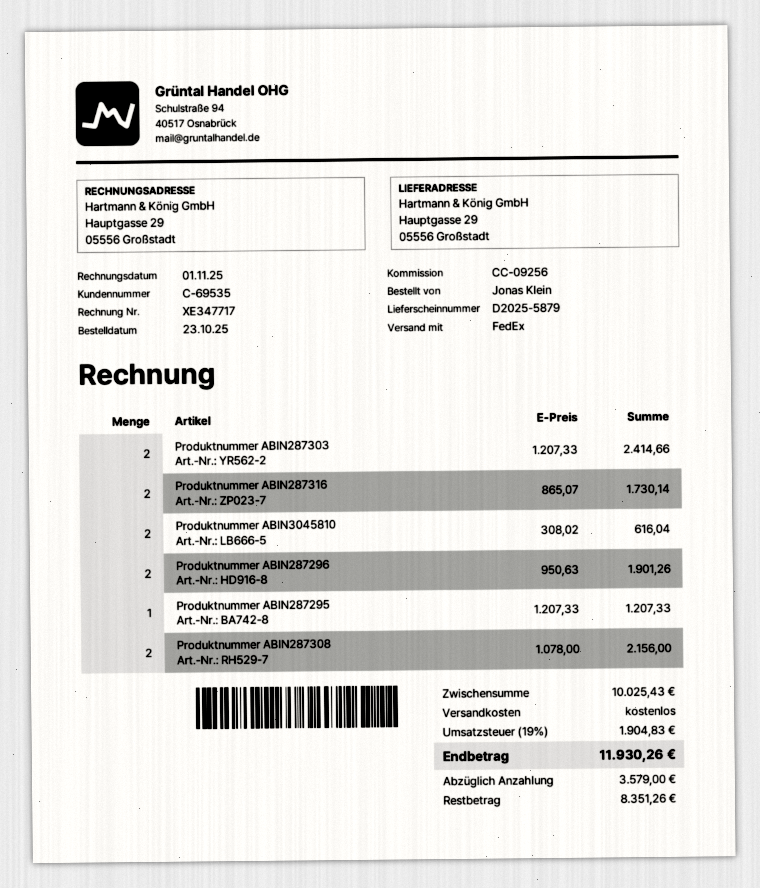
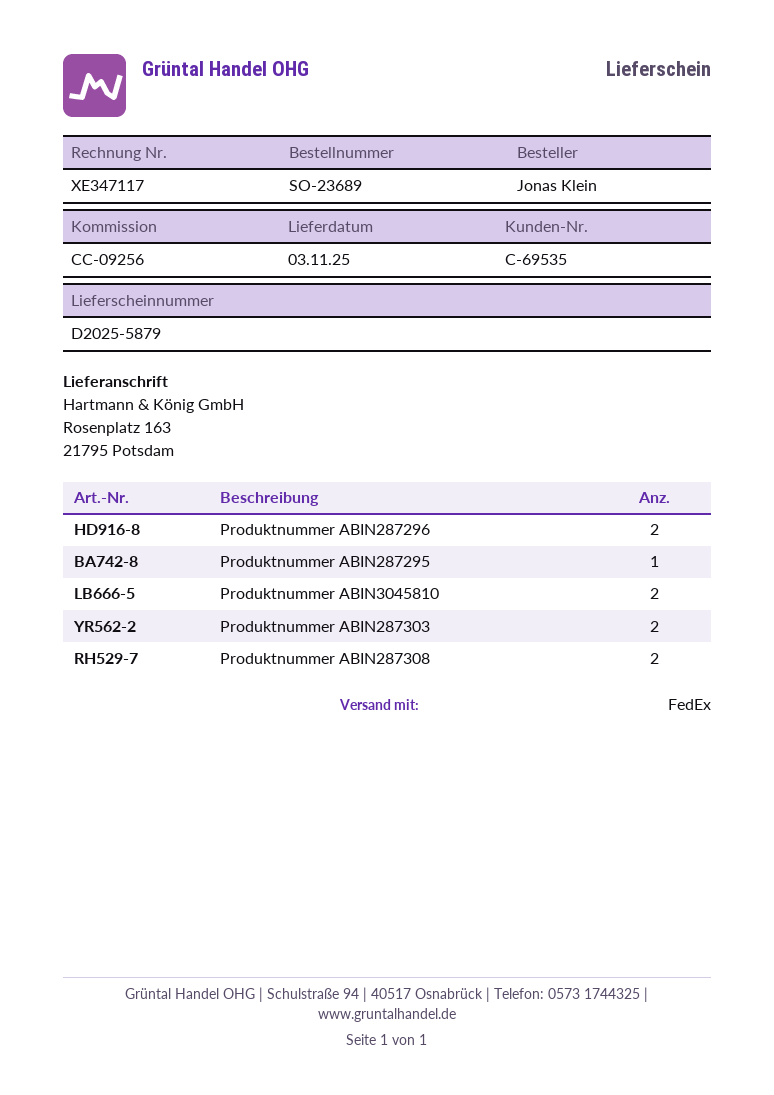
invoice number: XE347717 -> XE347117
ship to: Hauptgasse 29, 05556 Großstadt -> Rosenplatz 163, 21795 Potsdam
Produktnummer ABIN287316: 2 -> none

